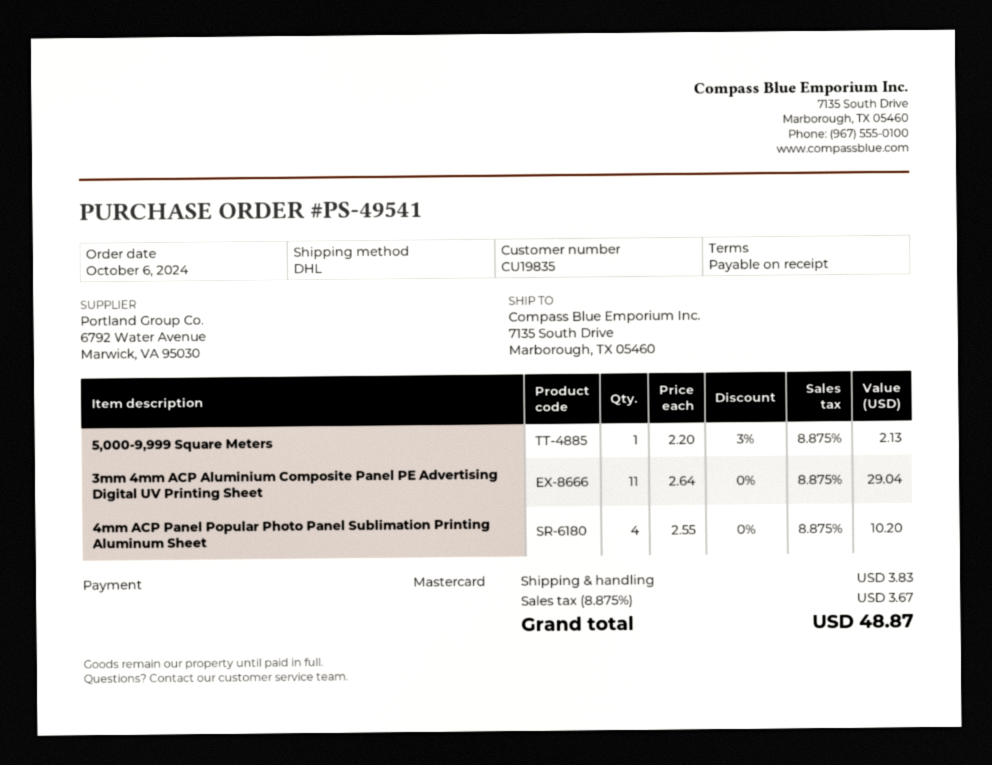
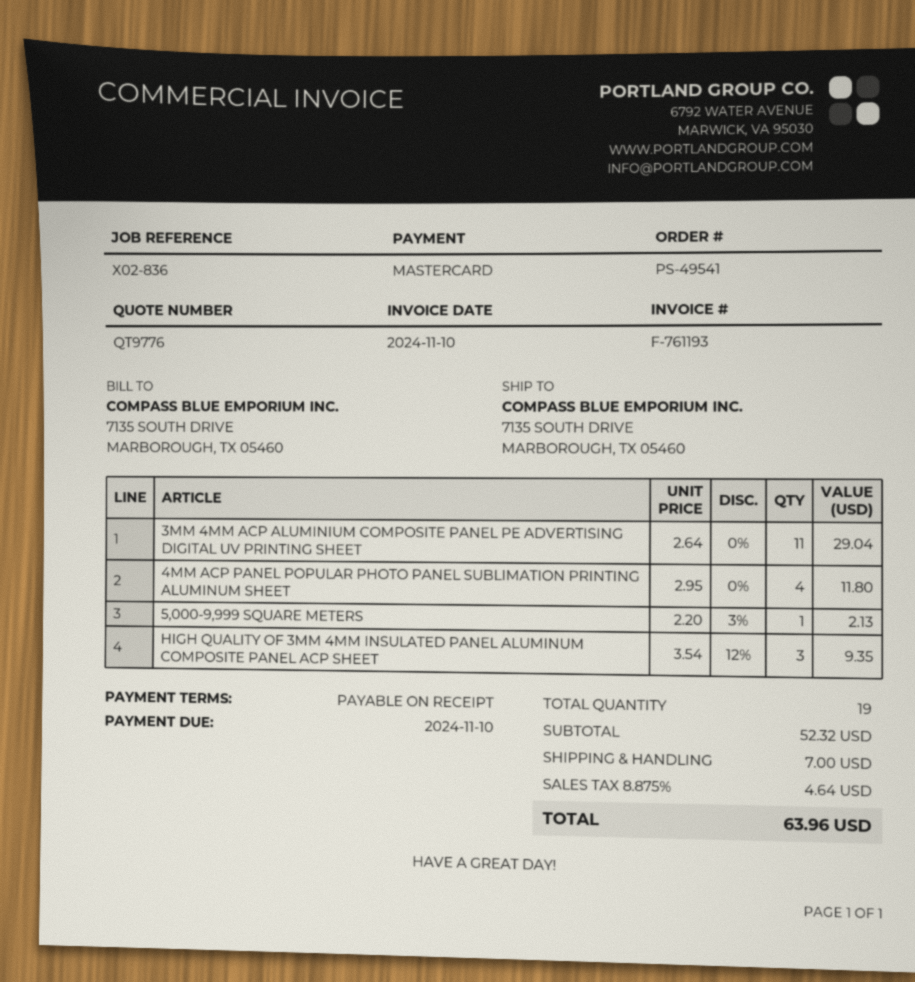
4mm ACP Panel Popular Photo Panel Sublimation Printing Aluminum Sheet: 4 x 2.55 = 10.20 -> 4 x 2.95 = 11.80
HIGH QUALITY OF 3MM 4MM INSULATED PANEL ALUMINUM COMPOSITE PANEL ACP SHEET: none -> 3 x 3.54 - 12% = 9.35
shipping: 3.83 -> 7.00
tax: 8.875% = 3.67 -> 8.875% = 4.64
total: 48.87 -> 63.96

